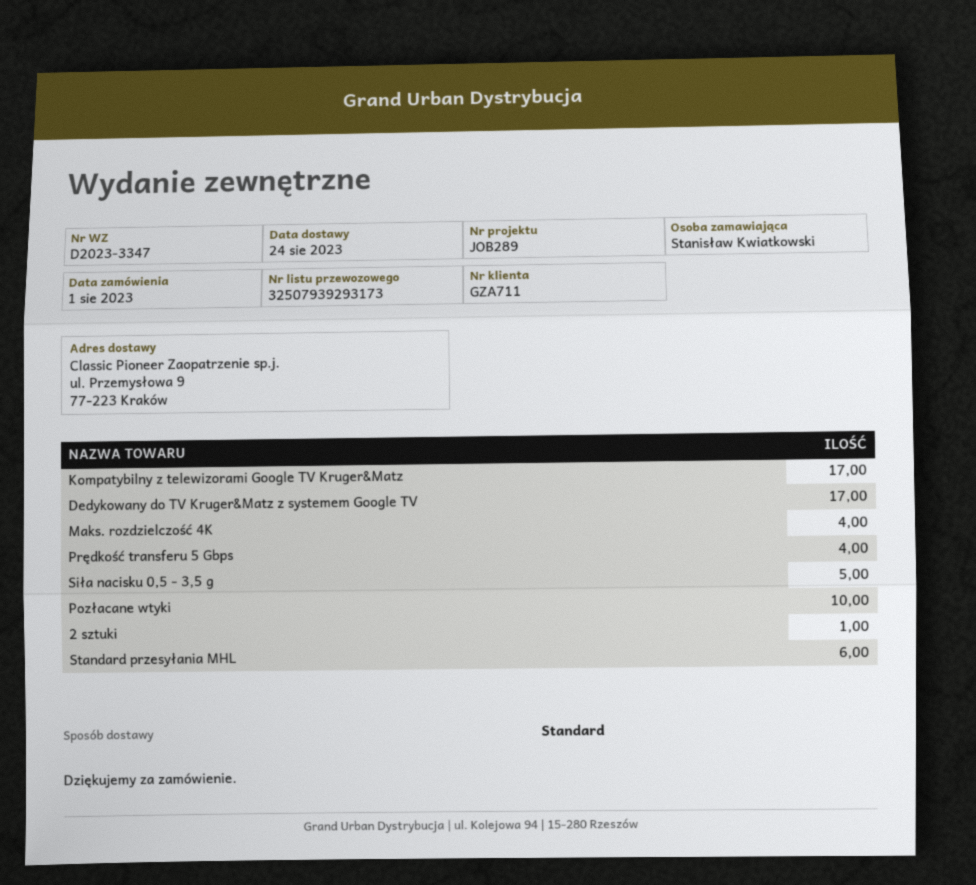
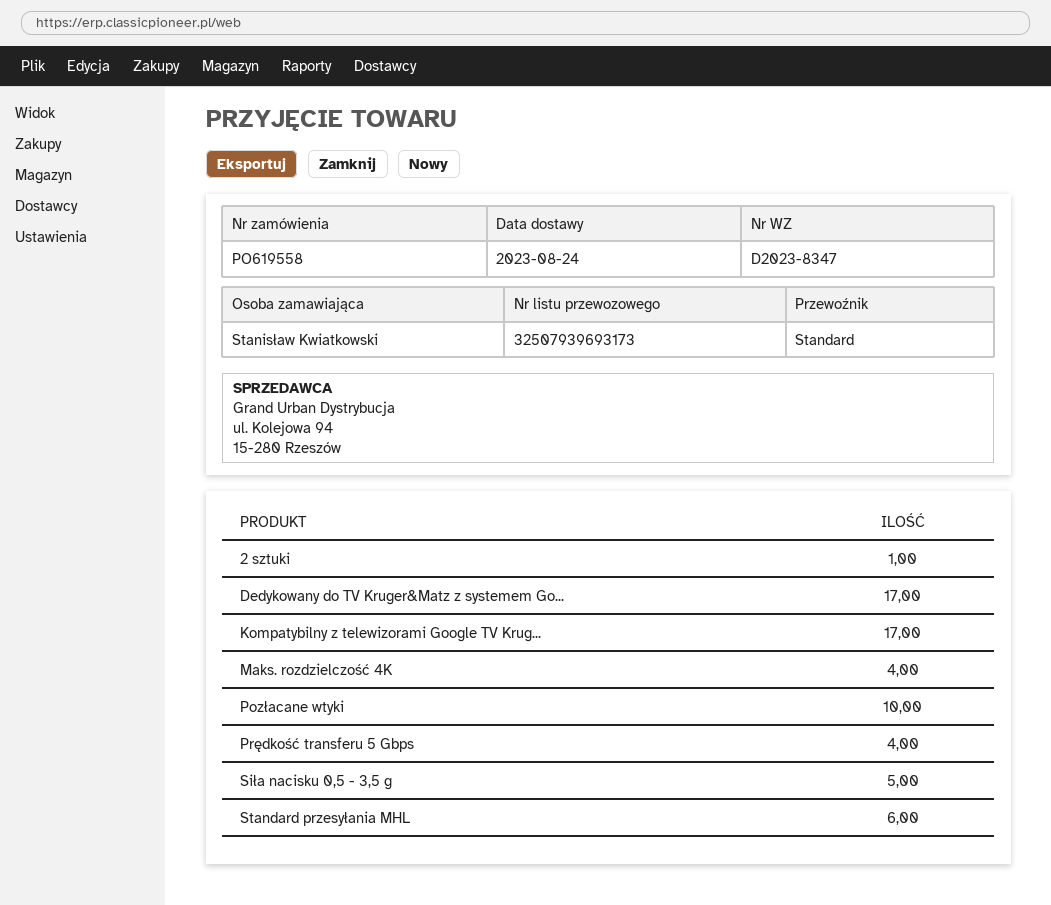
delivery note number: D2023-3347 -> D2023-8347
tracking number: 32507939293173 -> 32507939693173

